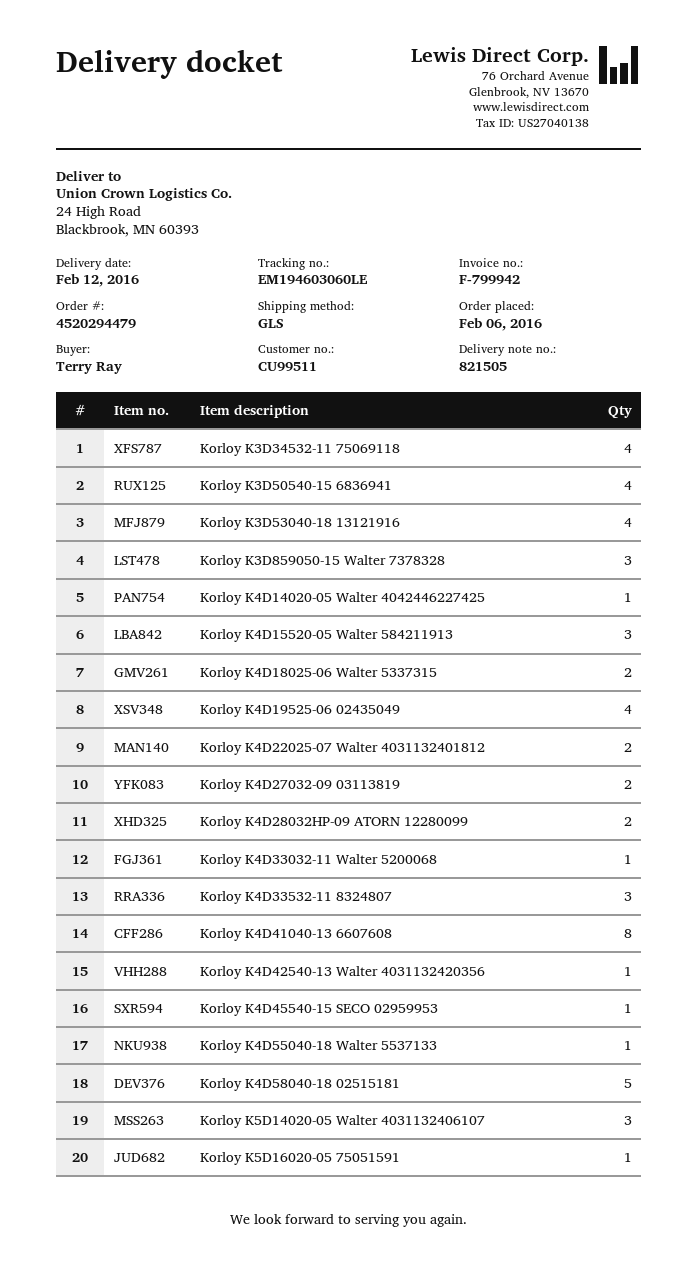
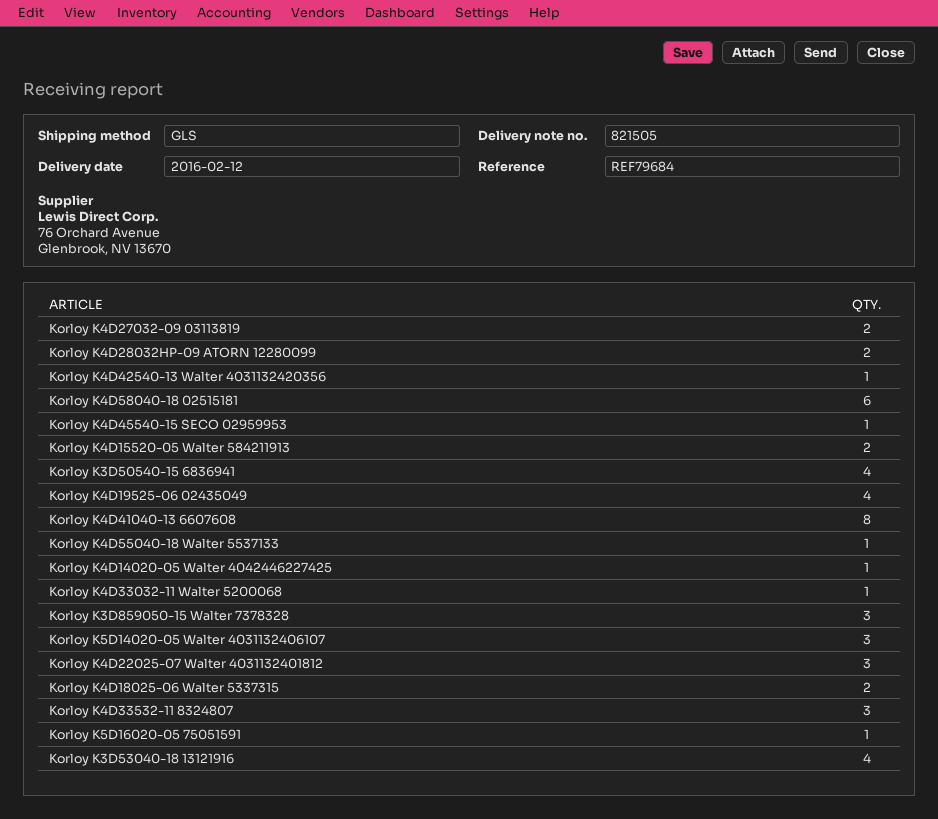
Korloy K3D34532-11 75069118: 4 -> none
Korloy K4D15520-05 Walter 584211913: 3 -> 2
Korloy K4D22025-07 Walter 4031132401812: 2 -> 3
Korloy K4D58040-18 02515181: 5 -> 6

